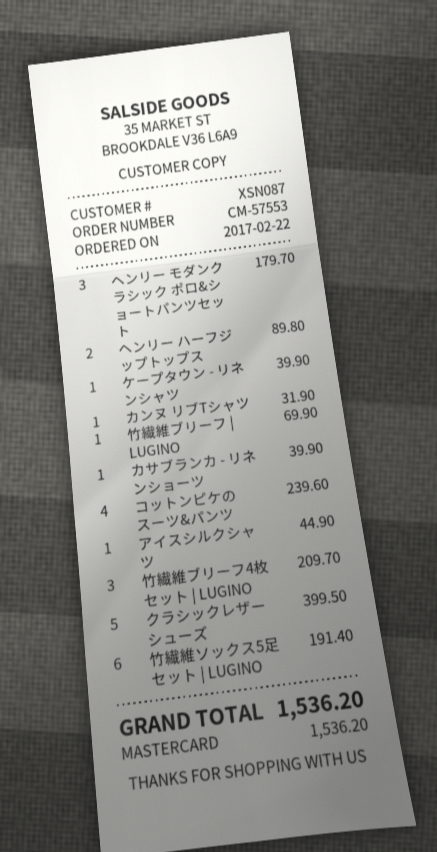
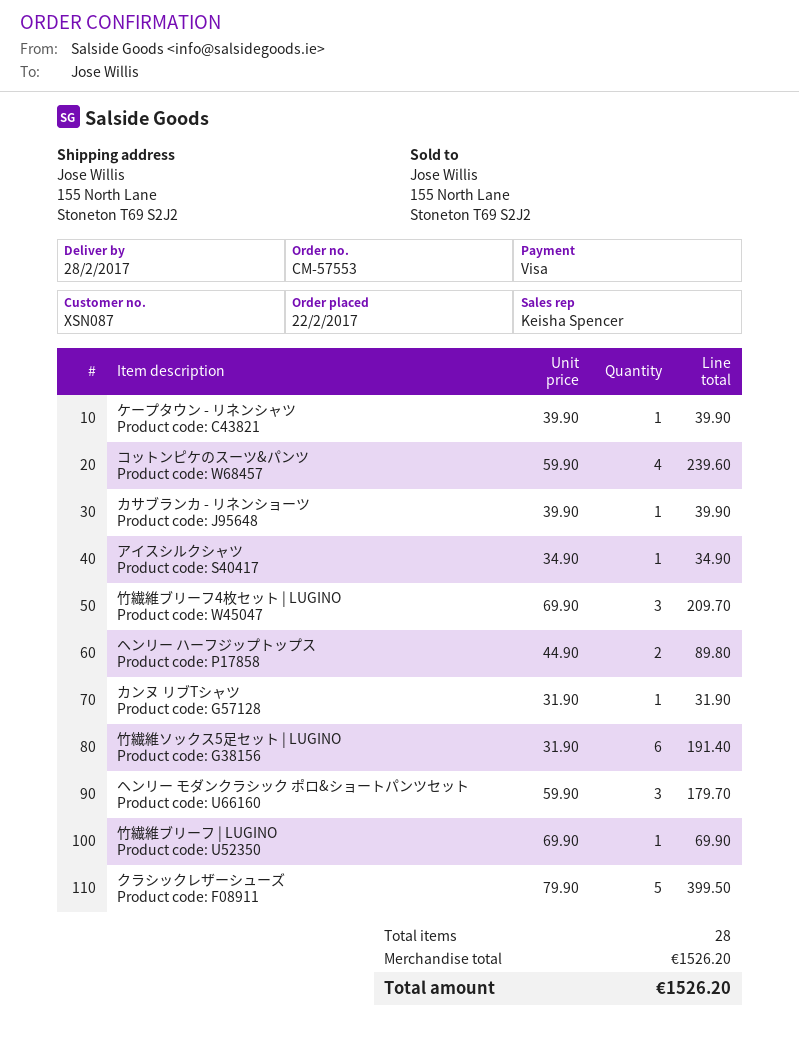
payment method: Mastercard -> Visa
アイスシルクシャツ: 1 for 44.90 -> 1 for 34.90
total: 1536.20 -> 1526.20

